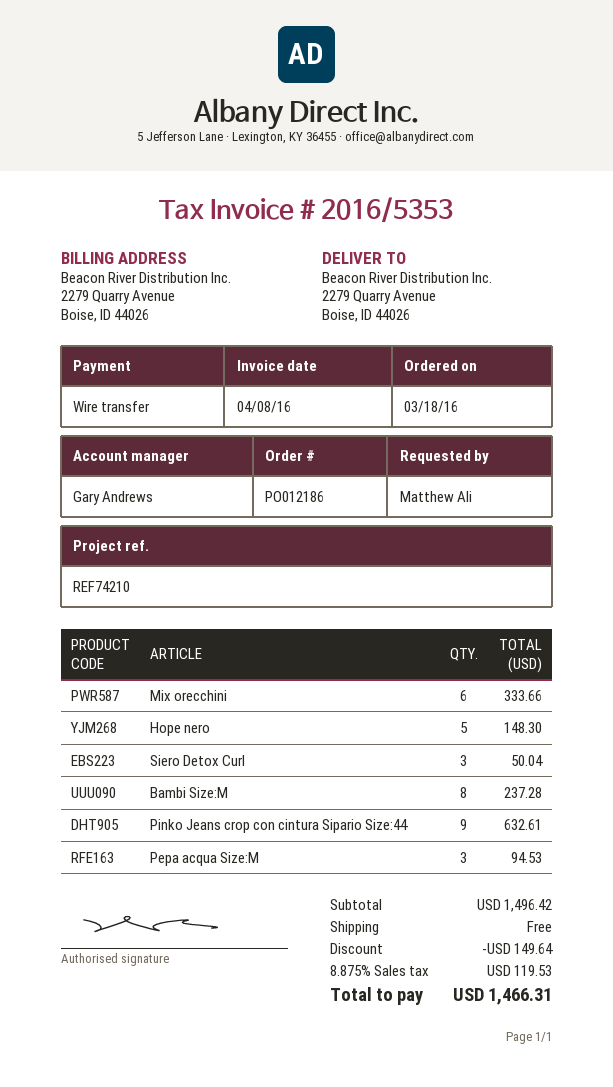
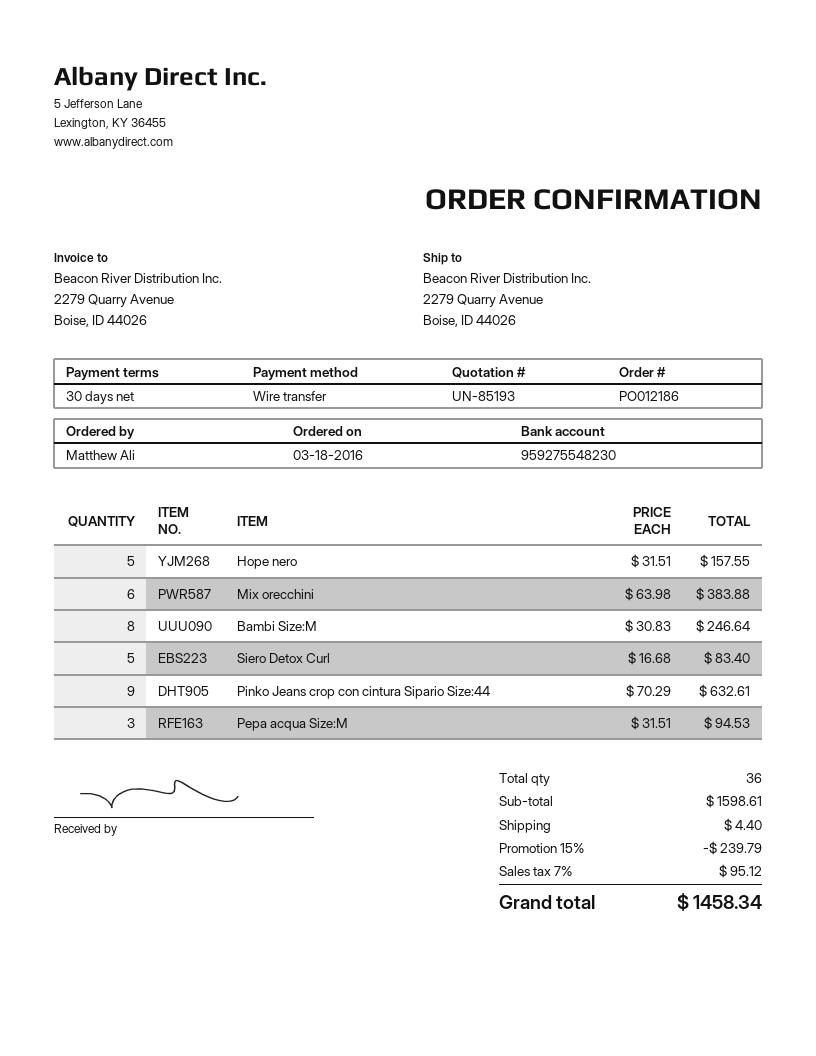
Mix orecchini: 6 for 333.66 -> 6 for 383.88
Hope nero: 5 for 148.30 -> 5 for 157.55
Siero Detox Curl: 3 for 50.04 -> 5 for 83.40
Bambi Size:M: 8 for 237.28 -> 8 for 246.64
subtotal: 1496.42 -> 1598.61
discount: 149.64 -> 239.79
shipping: 0.00 -> 4.40
tax: 8.875% = 119.53 -> 7% = 95.12
total: 1466.31 -> 1458.34

